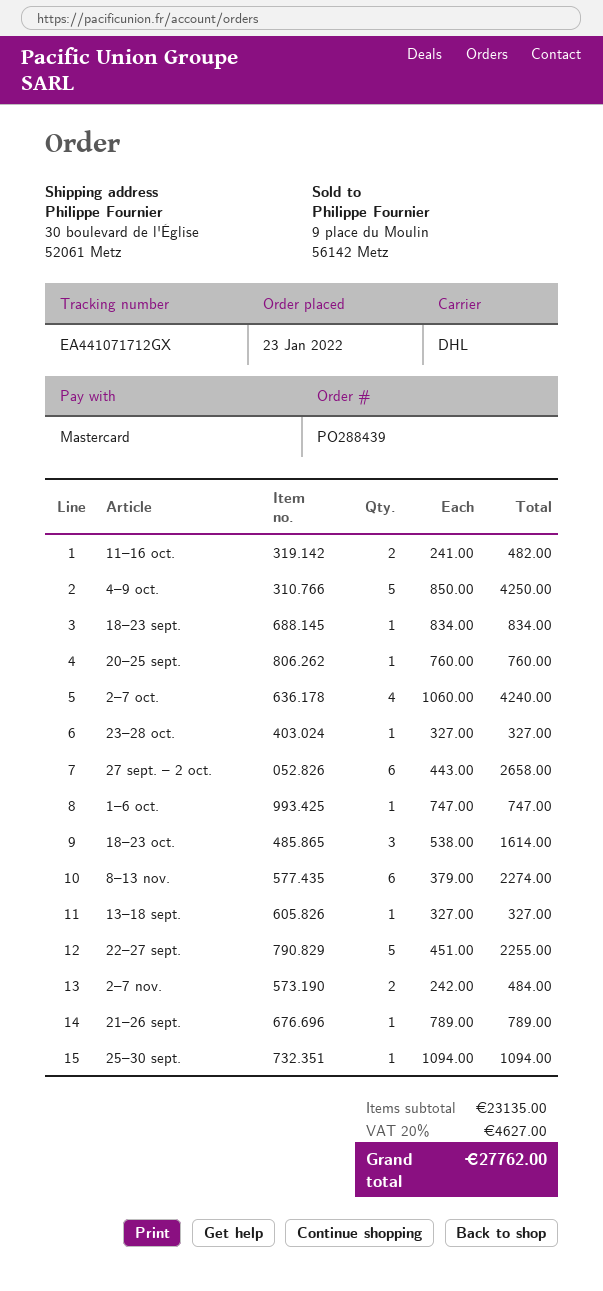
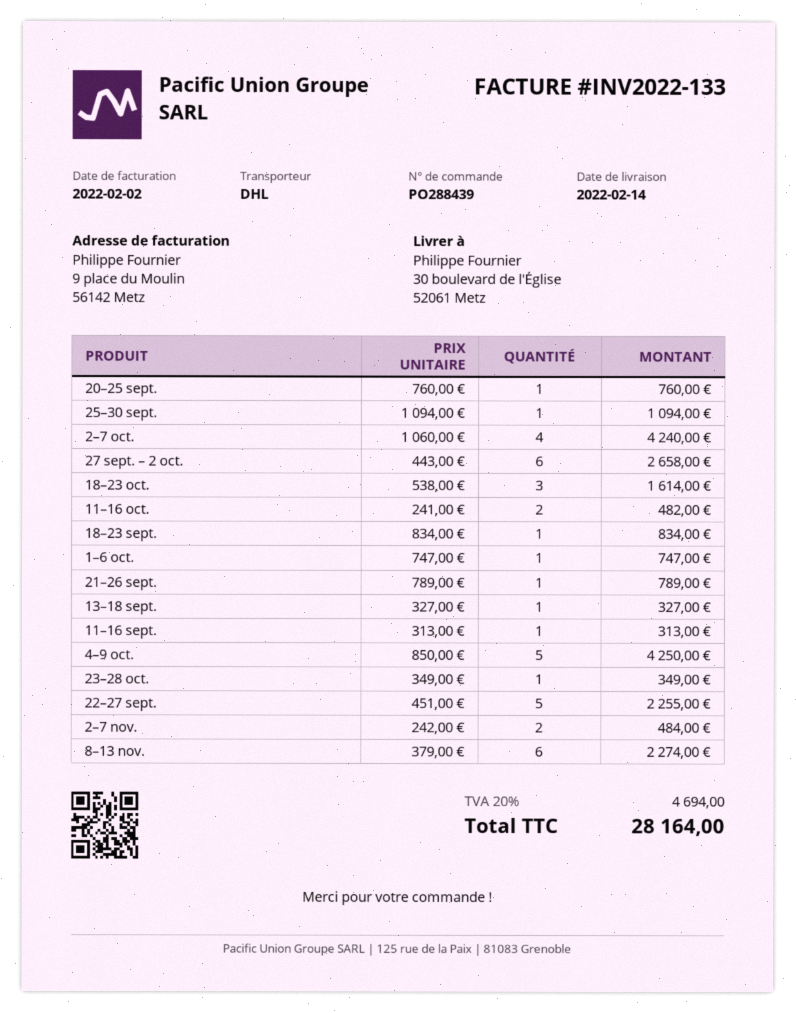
23–28 oct.: 1 x 327.00 = 327.00 -> 1 x 349.00 = 349.00
11–16 sept.: none -> 1 x 313.00 = 313.00
tax: 20% = 4627.00 -> 20% = 4694.00
total: 27762.00 -> 28164.00

